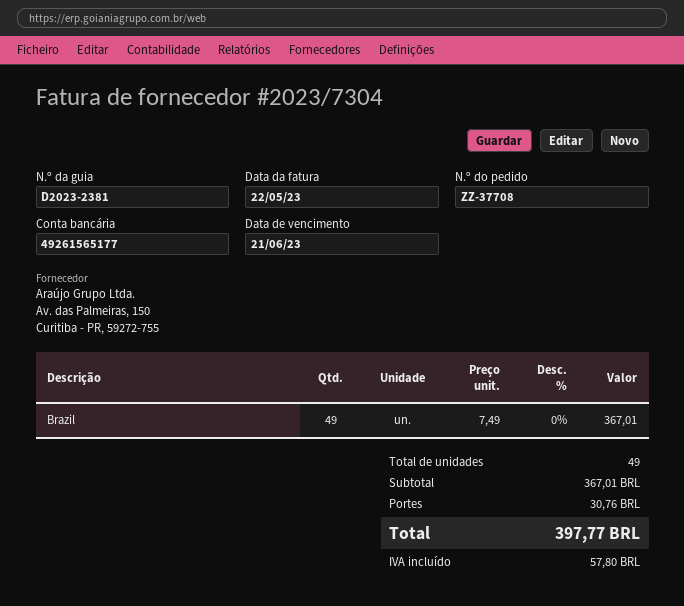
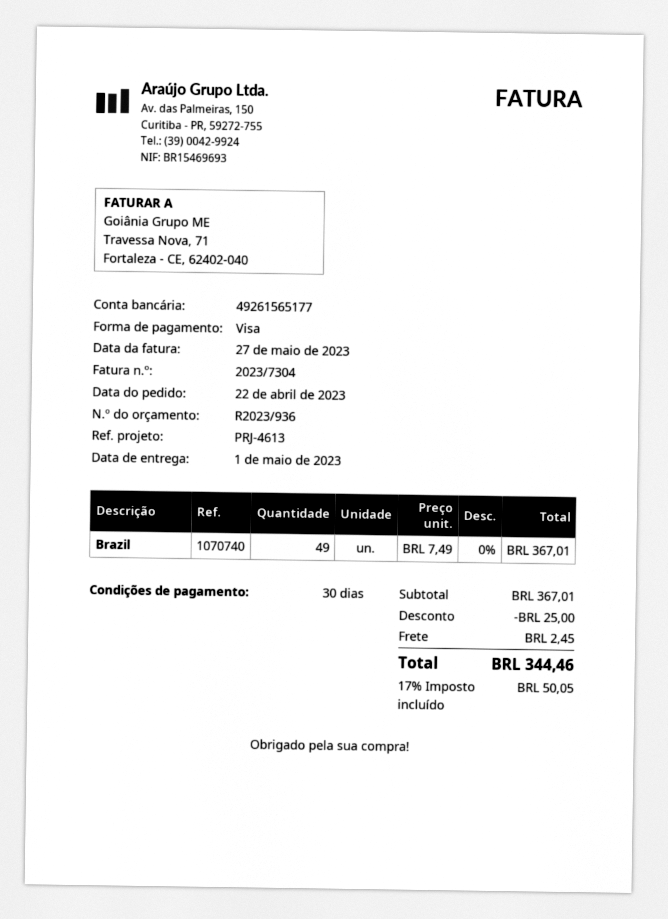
invoice date: 2023-05-22 -> 2023-05-27
discount: none -> 25.00
shipping: 30.76 -> 2.45
tax: 57.80 -> 50.05
total: 397.77 -> 344.46

